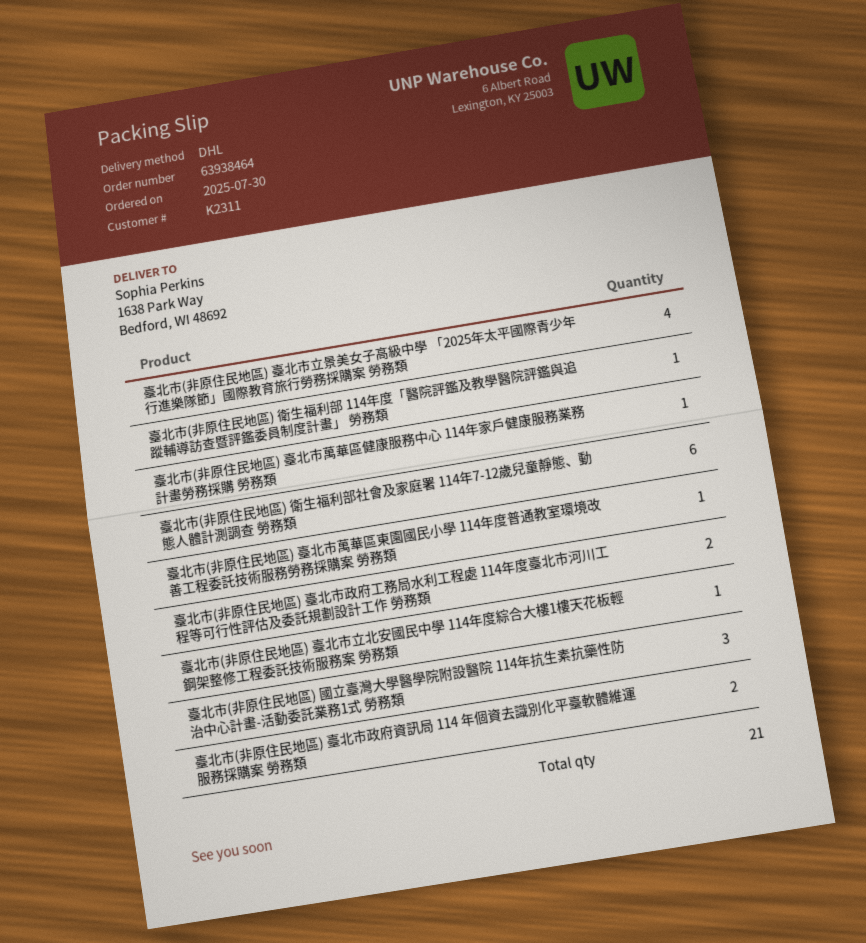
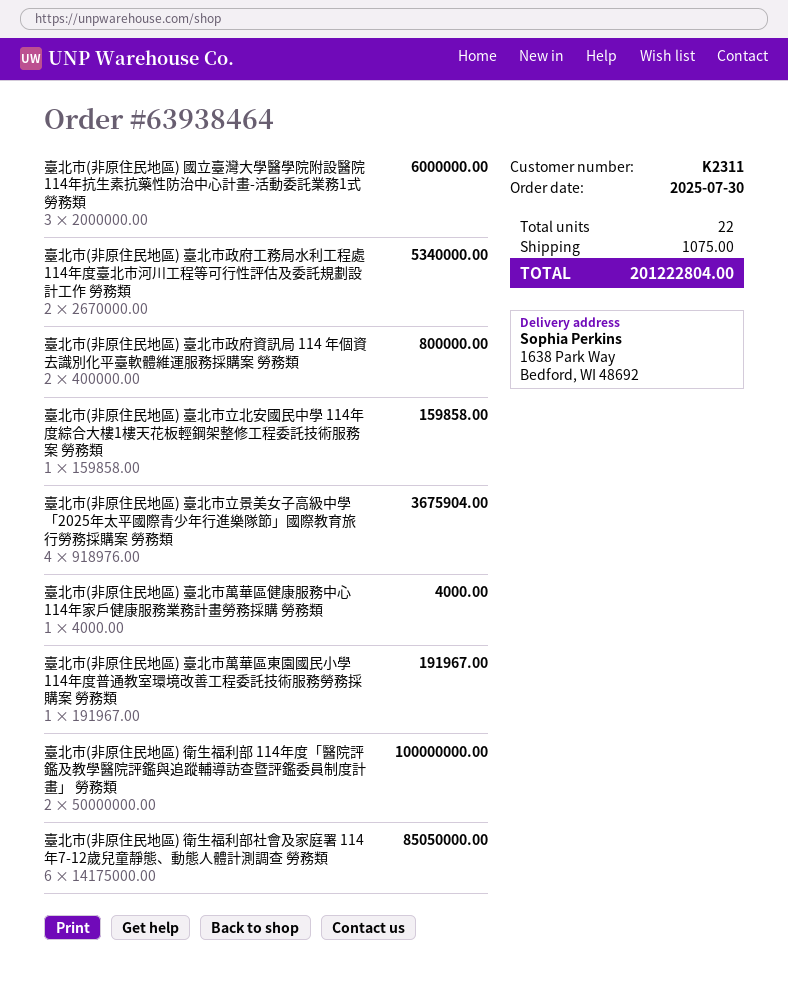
臺北市(非原住民地區) 衛生福利部 114年度「醫院評鑑及教學醫院評鑑與追蹤輔導訪查暨評鑑委員制度計畫」 勞務類: 1 -> 2
total quantity: 21 -> 22

